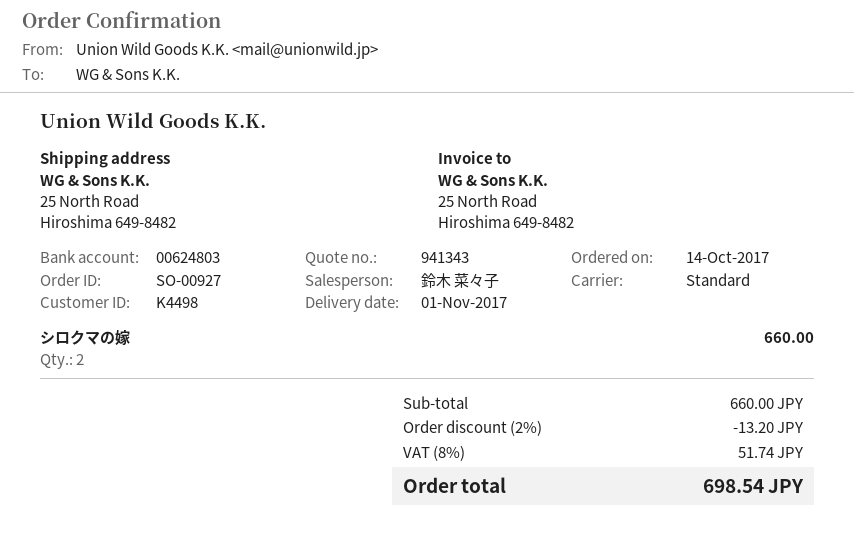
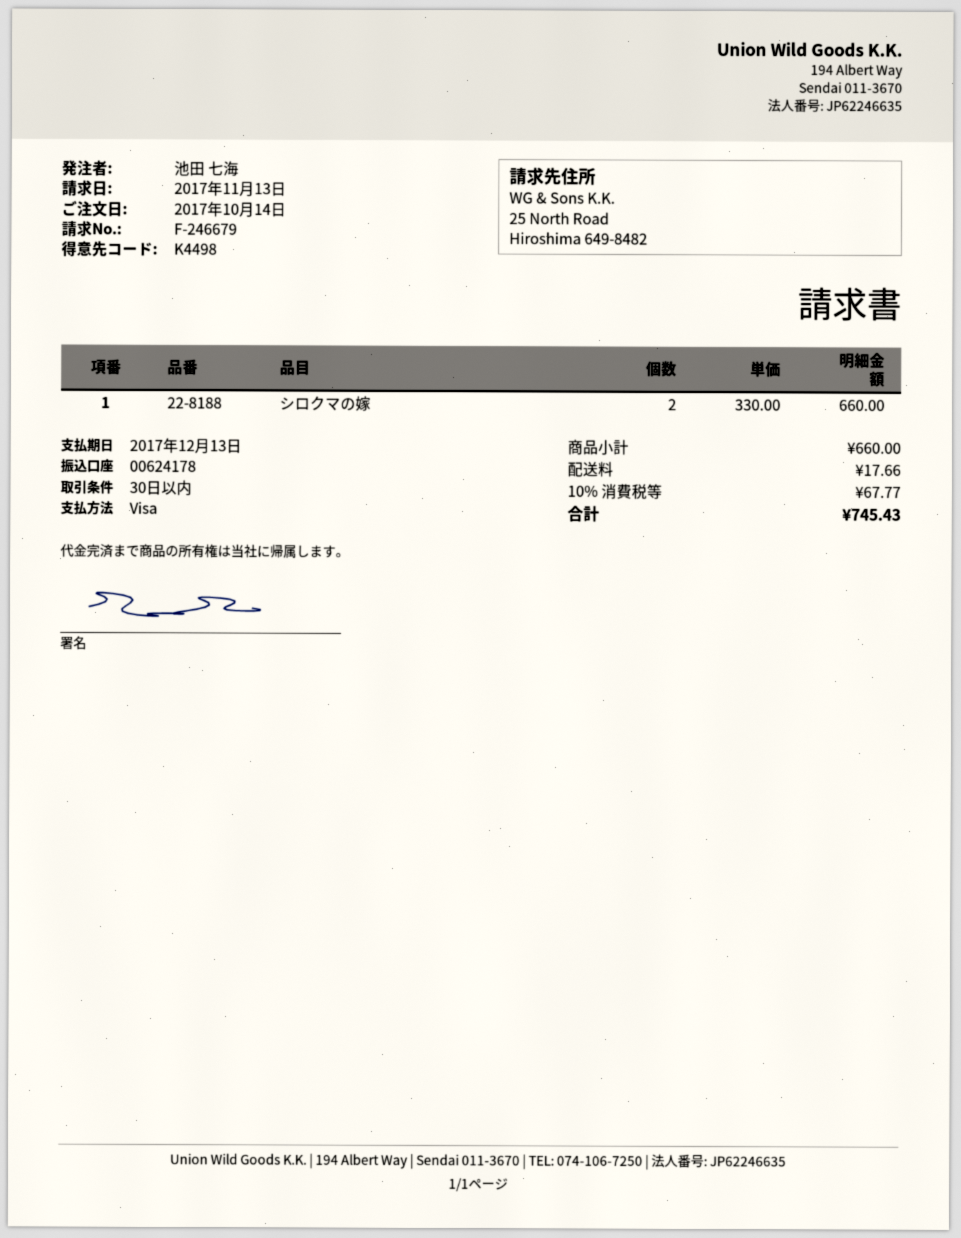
bank account: 00624803 -> 00624178
discount: 2% = 13.20 -> none
shipping: none -> 17.66
tax: 8% = 51.74 -> 10% = 67.77
total: 698.54 -> 745.43

